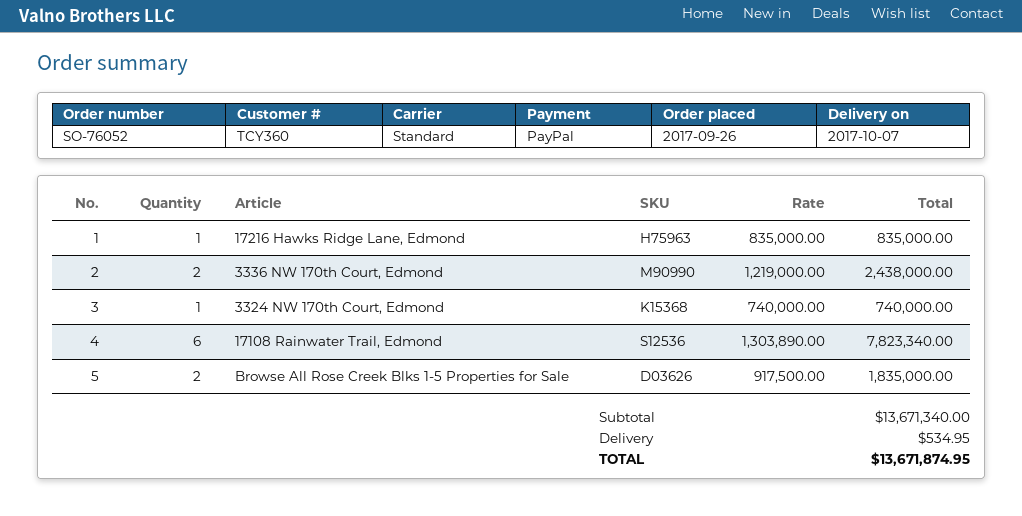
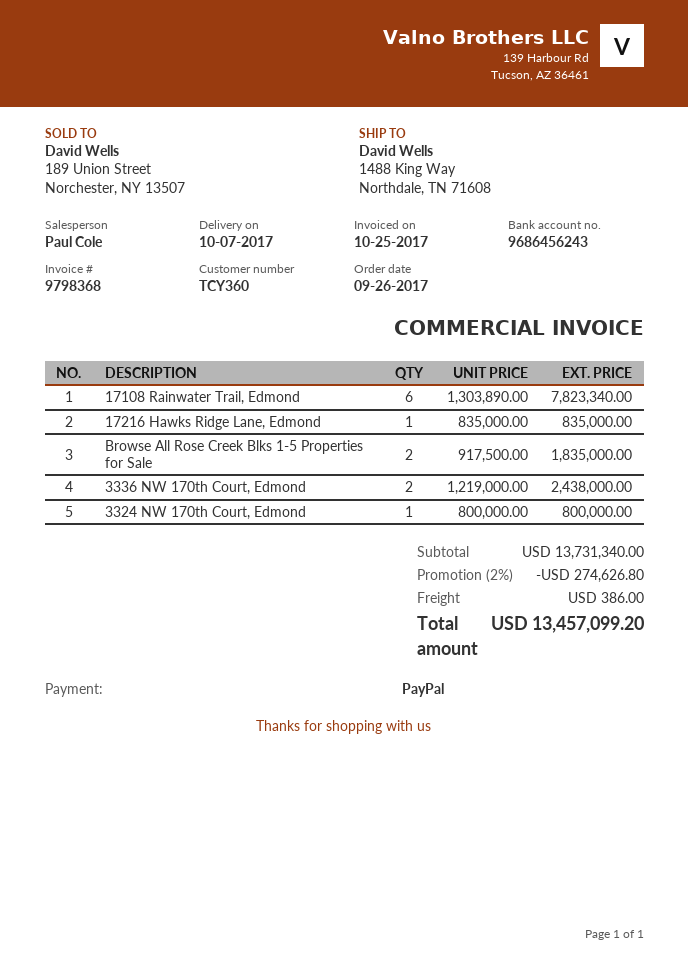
3324 NW 170th Court, Edmond: 1 x 740000.00 = 740000.00 -> 1 x 800000.00 = 800000.00
subtotal: 13671340.00 -> 13731340.00
discount: none -> 2% = 274626.80
shipping: 534.95 -> 386.00
total: 13671874.95 -> 13457099.20

